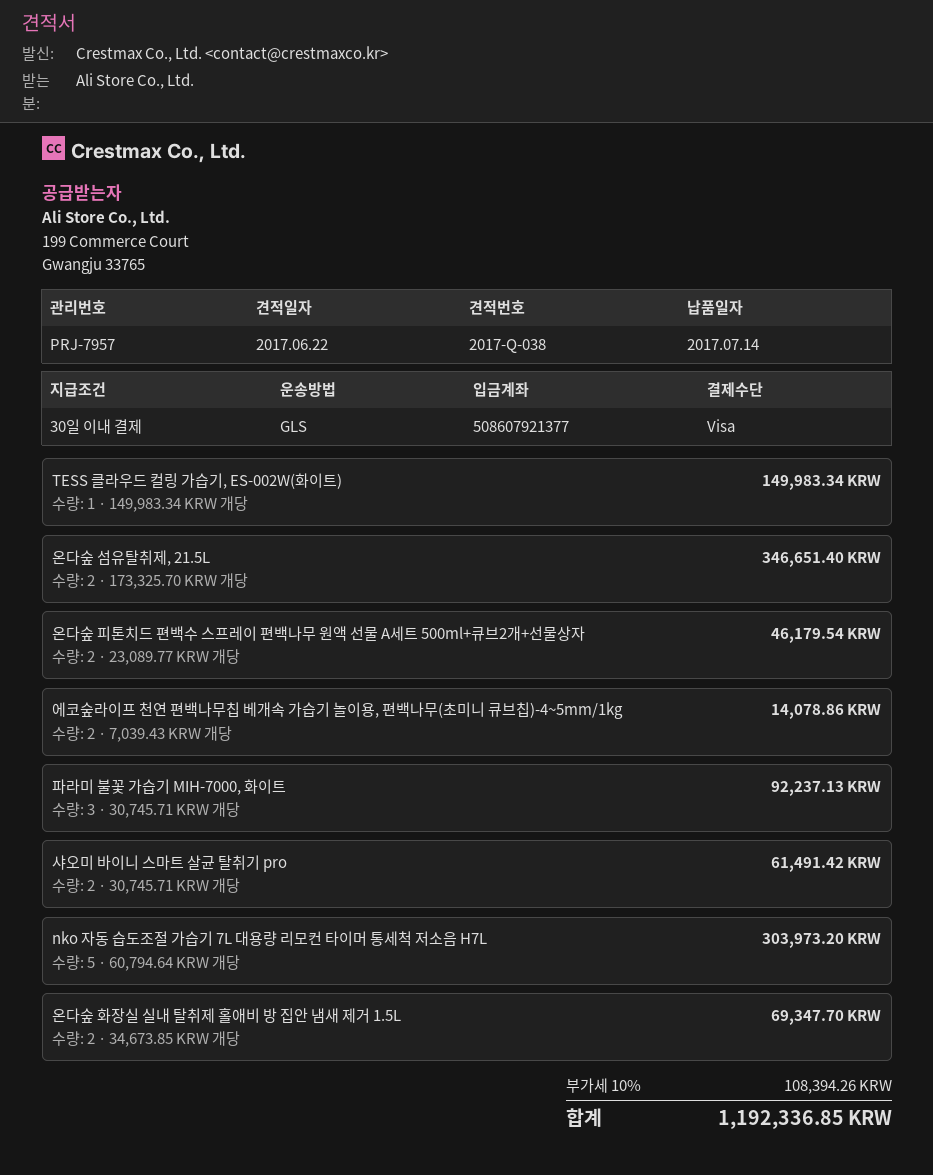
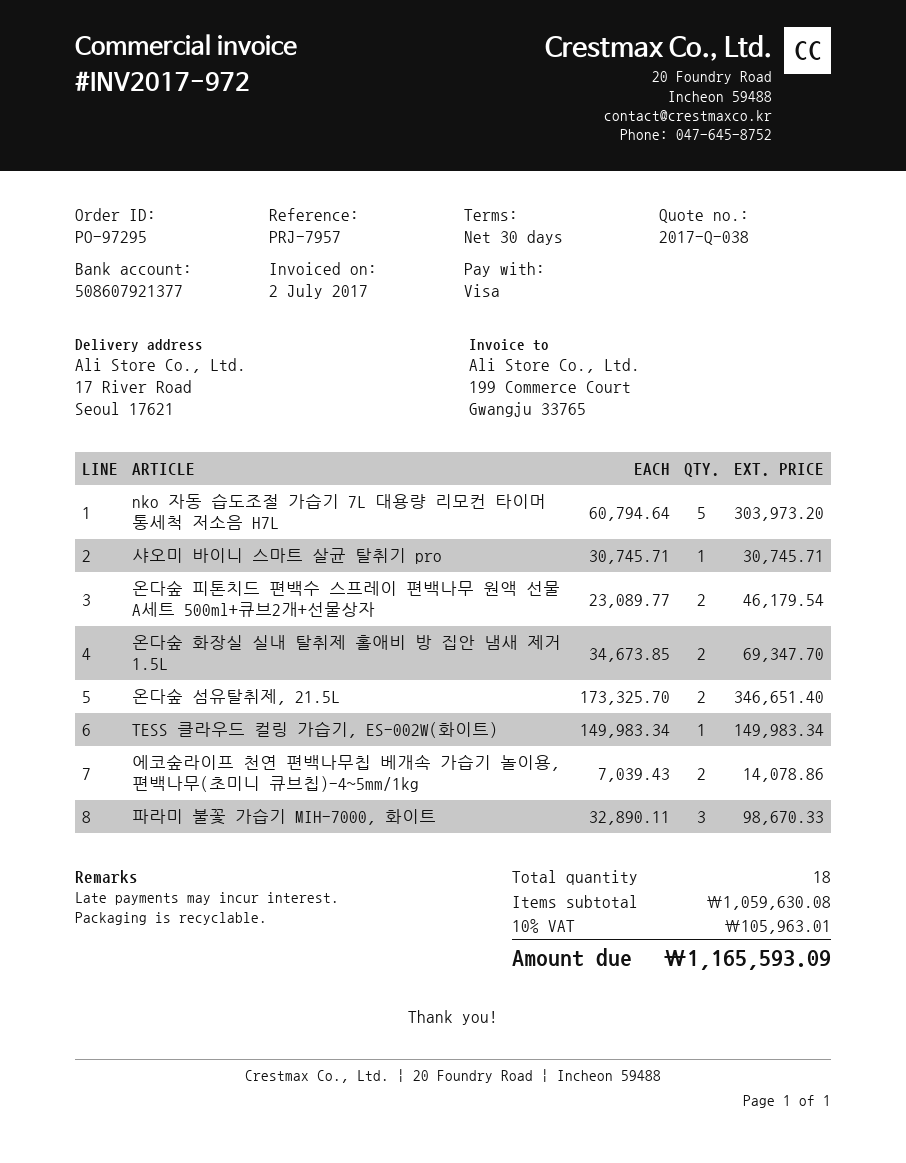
파라미 불꽃 가습기 MIH-7000, 화이트: 3 x 30745.71 = 92237.13 -> 3 x 32890.11 = 98670.33
샤오미 바이니 스마트 살균 탈취기 pro: 2 x 30745.71 = 61491.42 -> 1 x 30745.71 = 30745.71
tax: 10% = 108394.26 -> 10% = 105963.01
total: 1192336.85 -> 1165593.09

